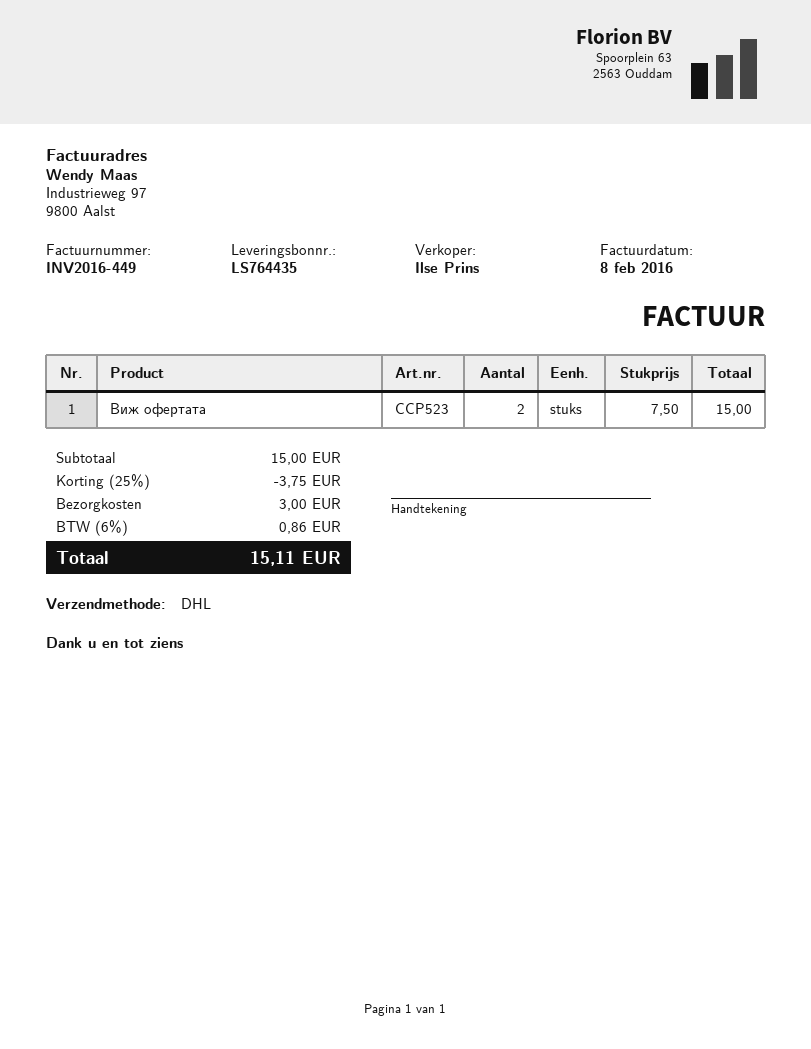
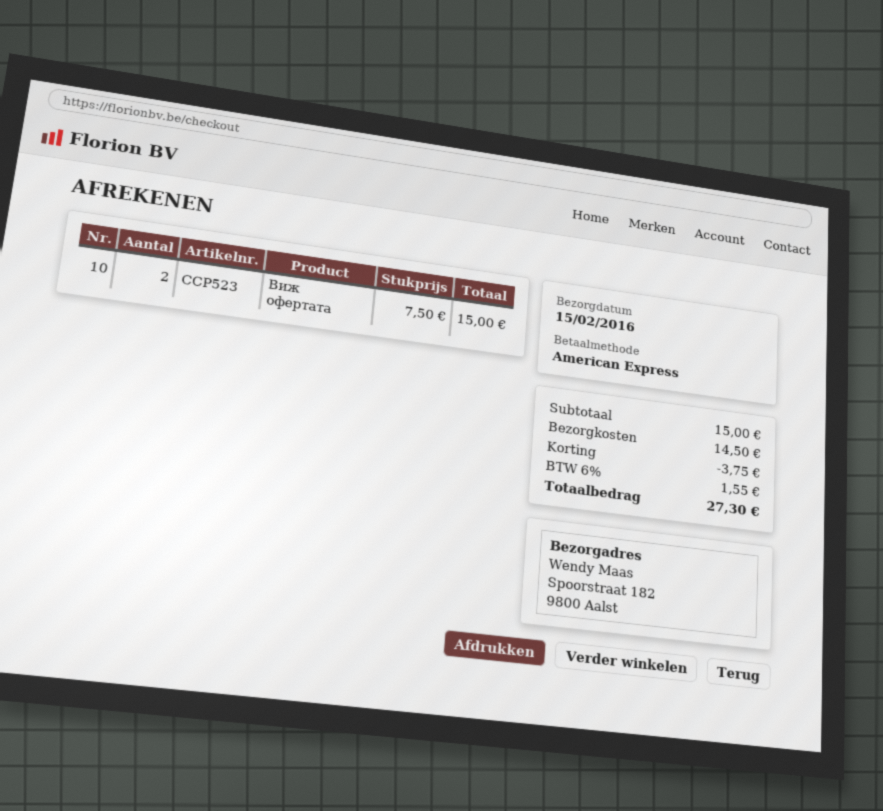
shipping: 3.00 -> 14.50
tax: 6% = 0.86 -> 6% = 1.55
total: 15.11 -> 27.30

